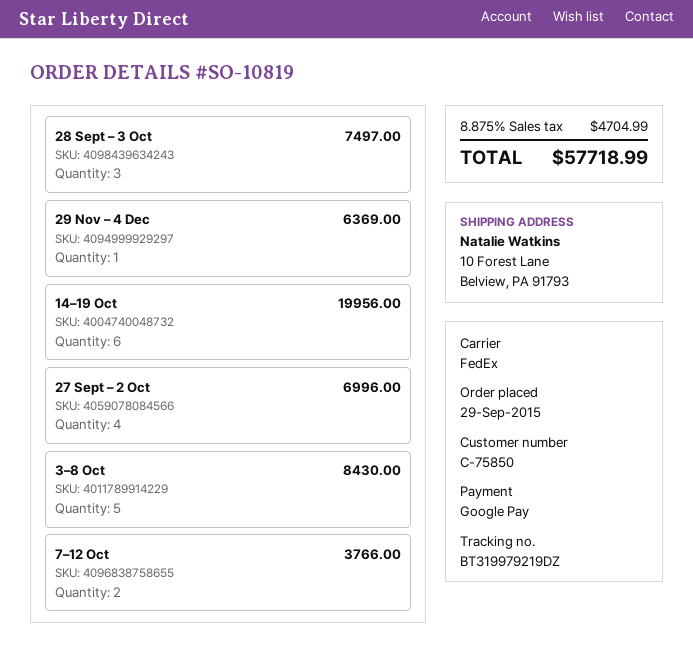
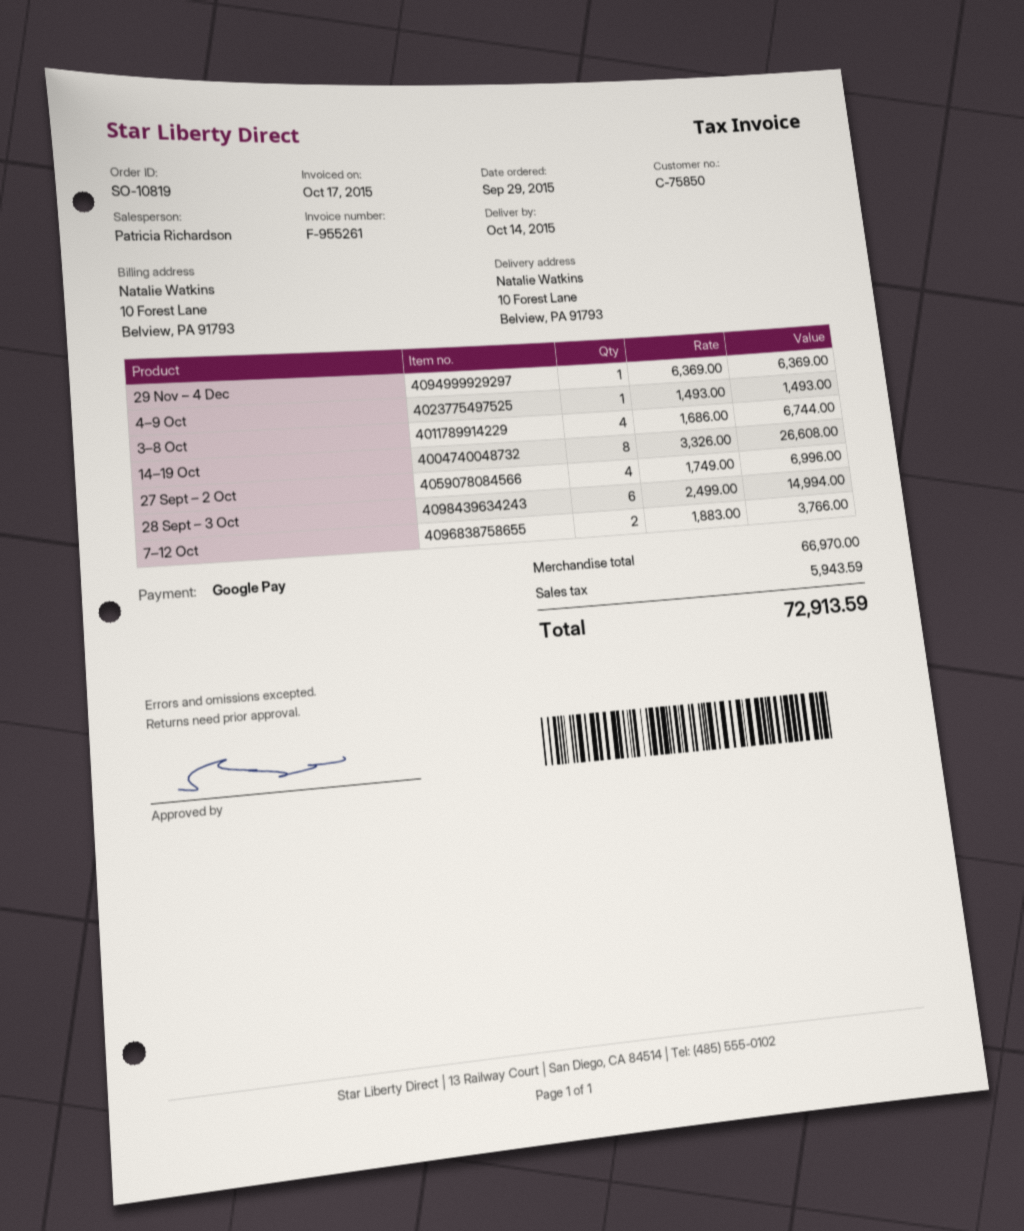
28 Sept – 3 Oct: 3 for 7497.00 -> 6 for 14994.00
14–19 Oct: 6 for 19956.00 -> 8 for 26608.00
3–8 Oct: 5 for 8430.00 -> 4 for 6744.00
4–9 Oct: none -> 1 for 1493.00
tax: 4704.99 -> 5943.59
total: 57718.99 -> 72913.59

